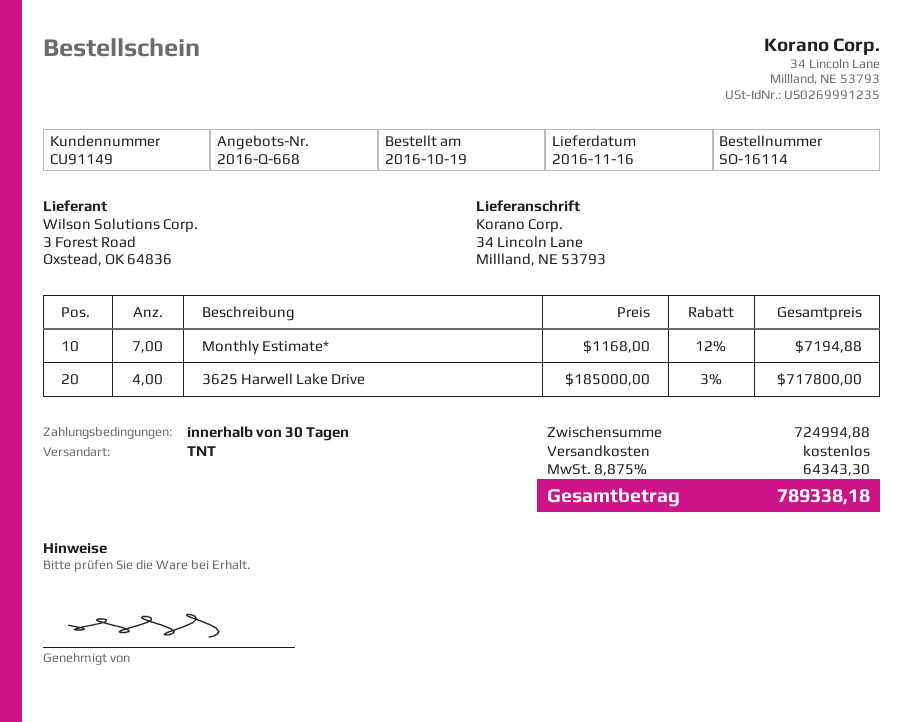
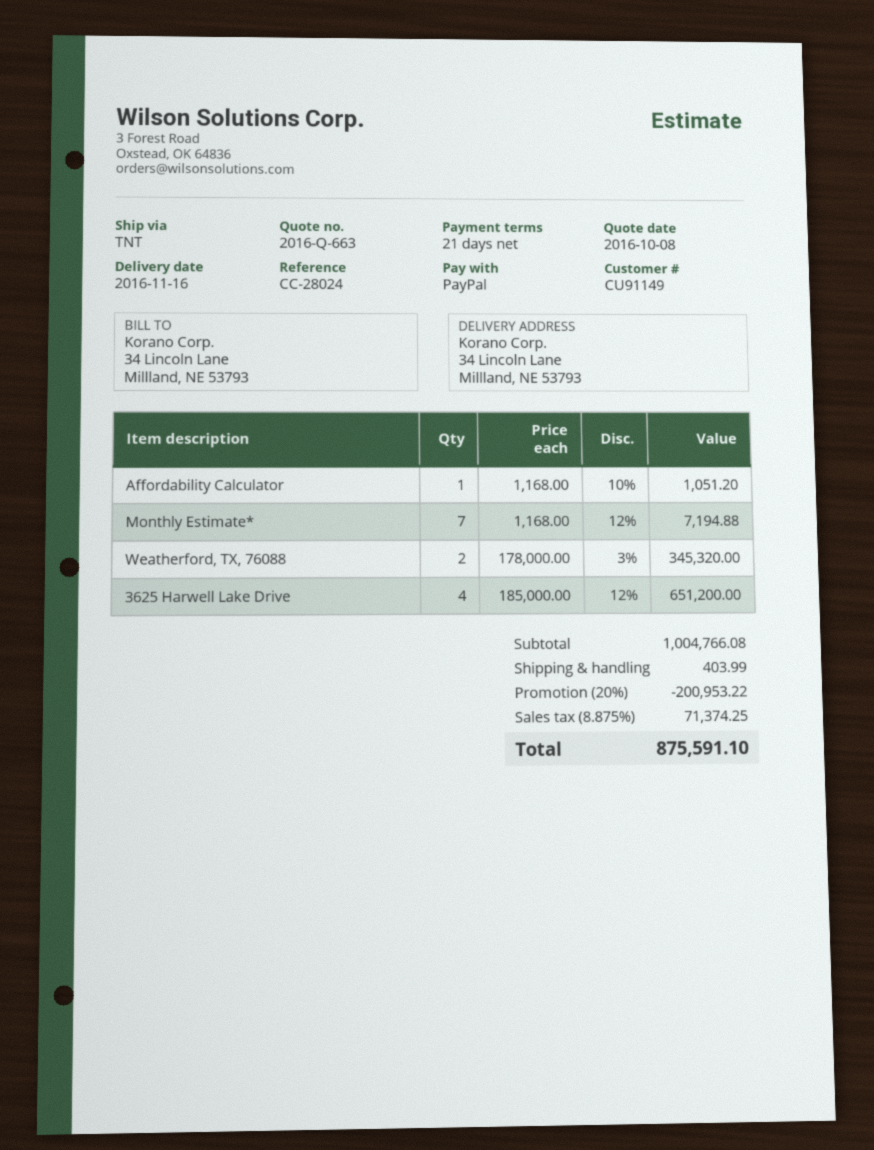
quote number: 2016-Q-668 -> 2016-Q-663
payment terms: 30 days -> 21 days
3625 Harwell Lake Drive: 4 x 185000.00 - 3% = 717800.00 -> 4 x 185000.00 - 12% = 651200.00
Affordability Calculator: none -> 1 x 1168.00 - 10% = 1051.20
Weatherford, TX, 76088: none -> 2 x 178000.00 - 3% = 345320.00
subtotal: 724994.88 -> 1004766.08
discount: none -> 20% = 200953.22
shipping: 0.00 -> 403.99
tax: 8.875% = 64343.30 -> 8.875% = 71374.25
total: 789338.18 -> 875591.10

